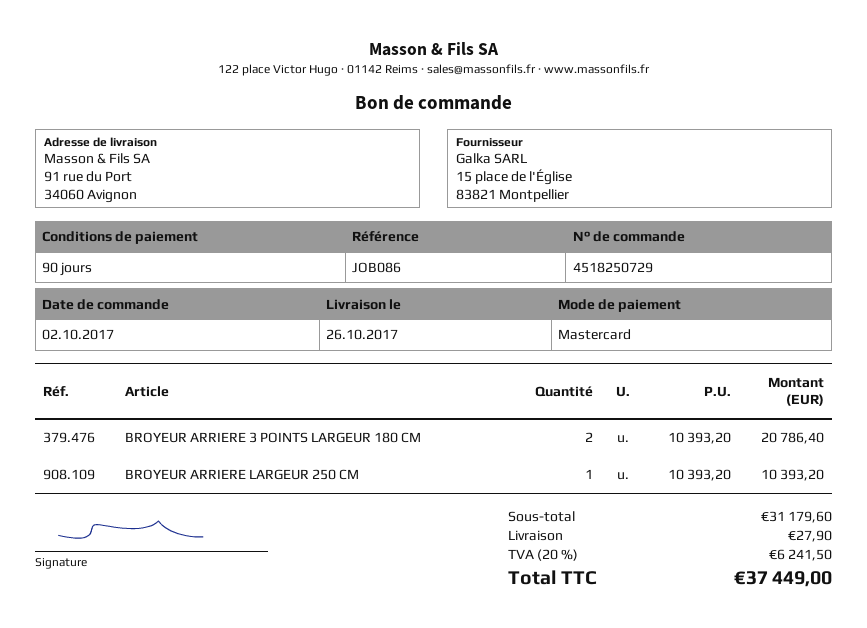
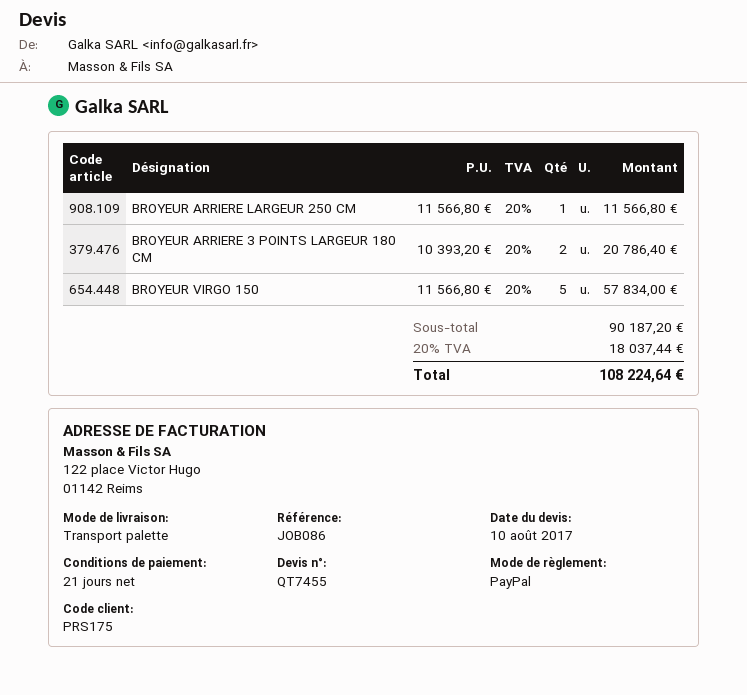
payment terms: 90 days -> 21 days
payment method: Mastercard -> PayPal
BROYEUR ARRIERE LARGEUR 250 CM: 1 x 10393.20 = 10393.20 -> 1 x 11566.80 = 11566.80
BROYEUR VIRGO 150: none -> 5 x 11566.80 = 57834.00
subtotal: 31179.60 -> 90187.20
shipping: 27.90 -> none
tax: 20% = 6241.50 -> 20% = 18037.44
total: 37449.00 -> 108224.64

